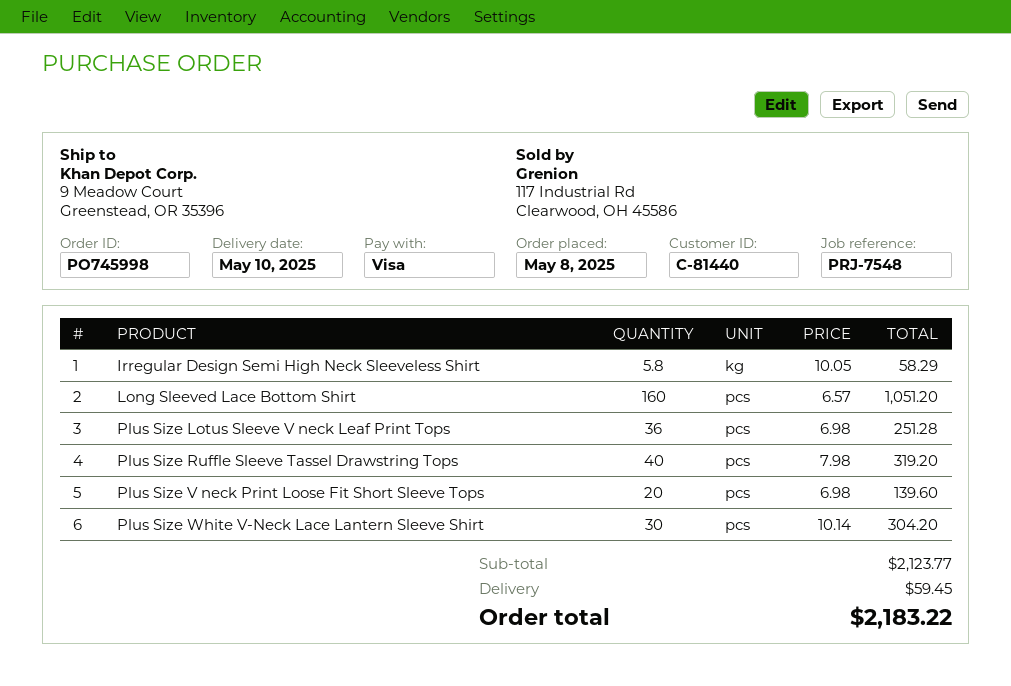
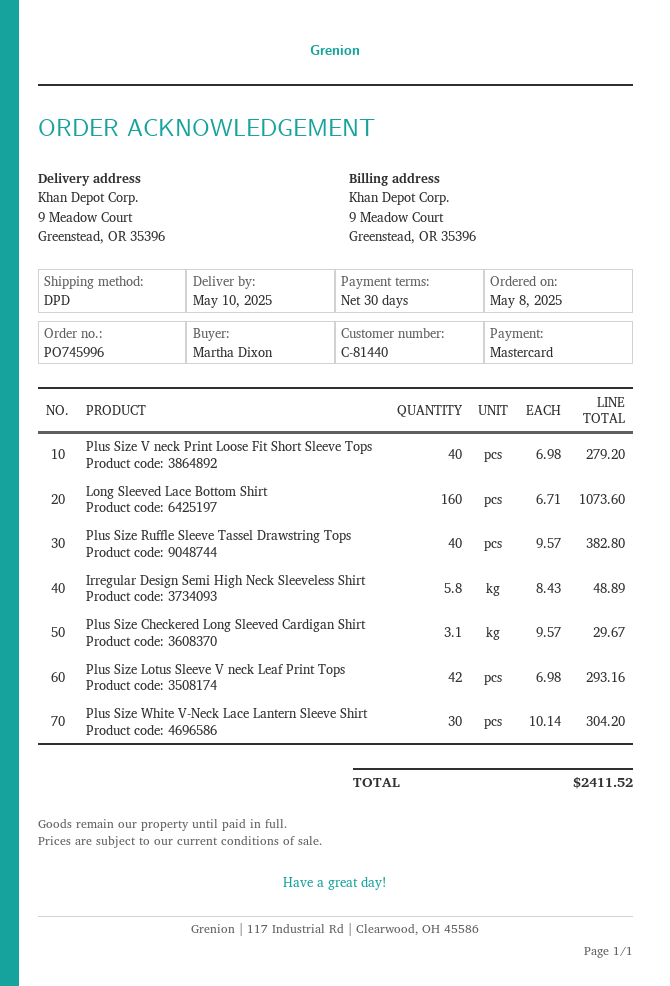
order number: PO745998 -> PO745996
payment method: Visa -> Mastercard
Irregular Design Semi High Neck Sleeveless Shirt: 5.8 x 10.05 = 58.29 -> 5.8 x 8.43 = 48.89
Long Sleeved Lace Bottom Shirt: 160 x 6.57 = 1051.20 -> 160 x 6.71 = 1073.60
Plus Size Lotus Sleeve V neck Leaf Print Tops: 36 x 6.98 = 251.28 -> 42 x 6.98 = 293.16
Plus Size Ruffle Sleeve Tassel Drawstring Tops: 40 x 7.98 = 319.20 -> 40 x 9.57 = 382.80
Plus Size V neck Print Loose Fit Short Sleeve Tops: 20 x 6.98 = 139.60 -> 40 x 6.98 = 279.20
Plus Size Checkered Long Sleeved Cardigan Shirt: none -> 3.1 x 9.57 = 29.67
shipping: 59.45 -> none
total: 2183.22 -> 2411.52

